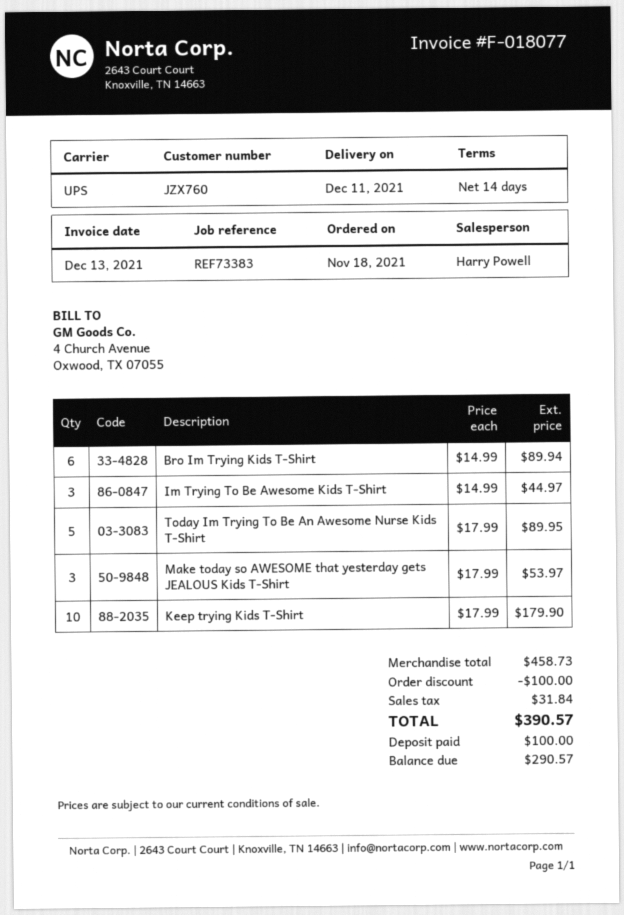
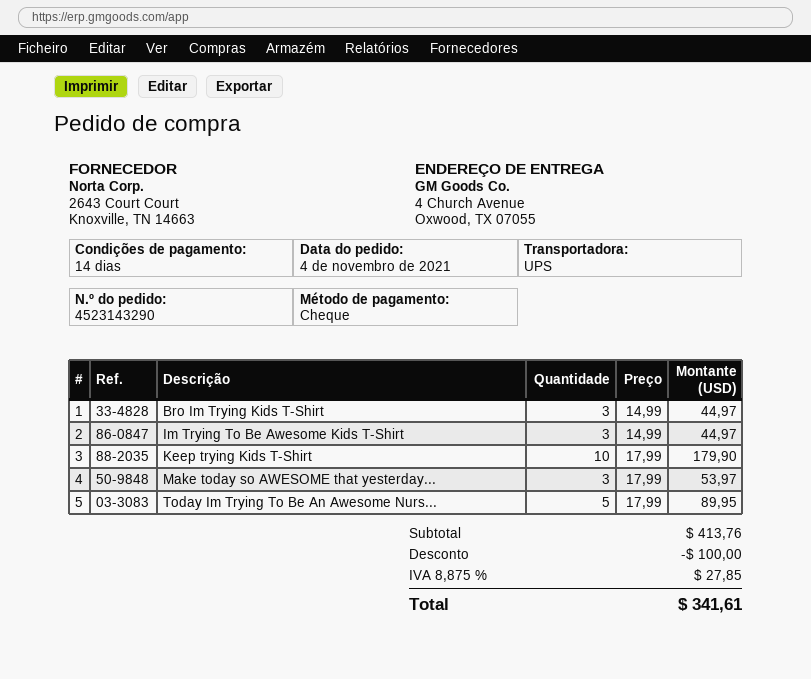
order date: 2021-11-18 -> 2021-11-04
Bro Im Trying Kids T-Shirt: 6 x 14.99 = 89.94 -> 3 x 14.99 = 44.97
subtotal: 458.73 -> 413.76
tax: 31.84 -> 27.85
total: 390.57 -> 341.61

